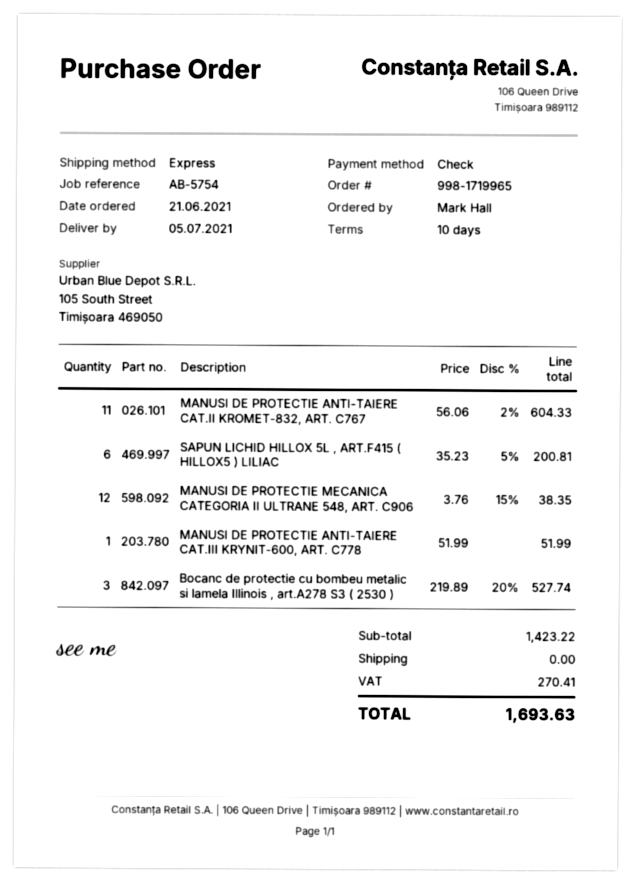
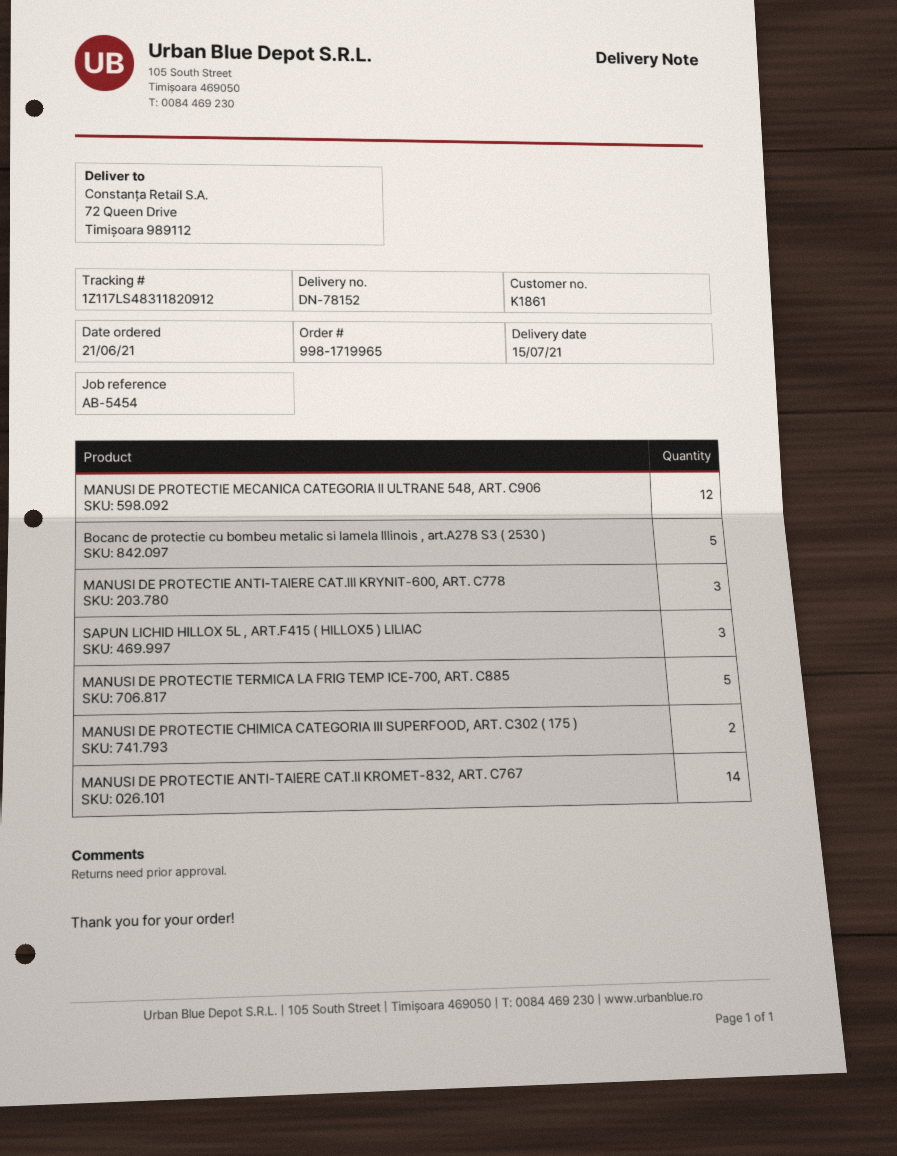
delivery date: 2021-07-05 -> 2021-07-15
reference: AB-5754 -> AB-5454
MANUSI DE PROTECTIE ANTI-TAIERE CAT.II KROMET-832, ART. C767: 11 -> 14
SAPUN LICHID HILLOX 5L , ART.F415 ( HILLOX5 ) LILIAC: 6 -> 3
MANUSI DE PROTECTIE ANTI-TAIERE CAT.III KRYNIT-600, ART. C778: 1 -> 3
Bocanc de protectie cu bombeu metalic si lamela Illinois , art.A278 S3 ( 2530 ): 3 -> 5
MANUSI DE PROTECTIE TERMICA LA FRIG TEMP ICE-700, ART. C885: none -> 5
MANUSI DE PROTECTIE CHIMICA CATEGORIA III SUPERFOOD, ART. C302 ( 175 ): none -> 2

